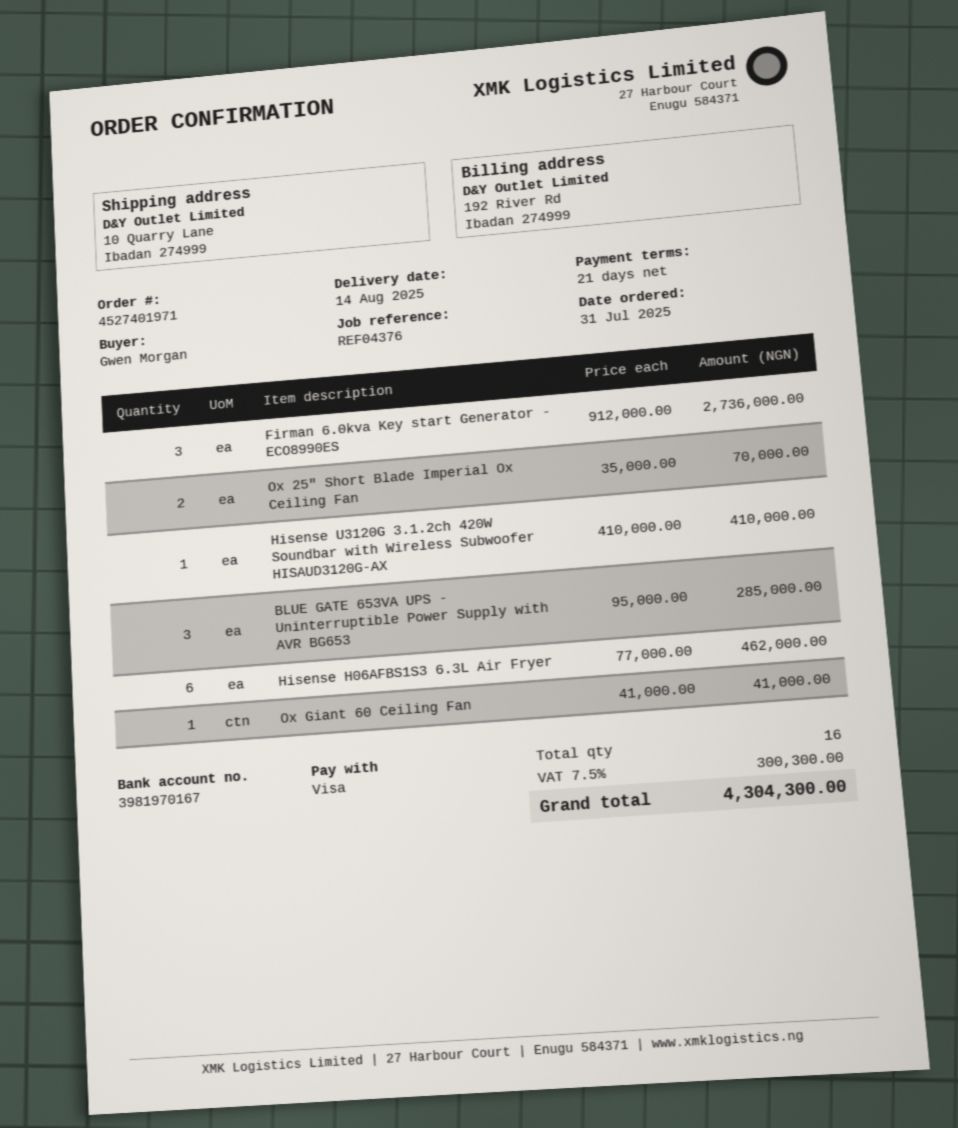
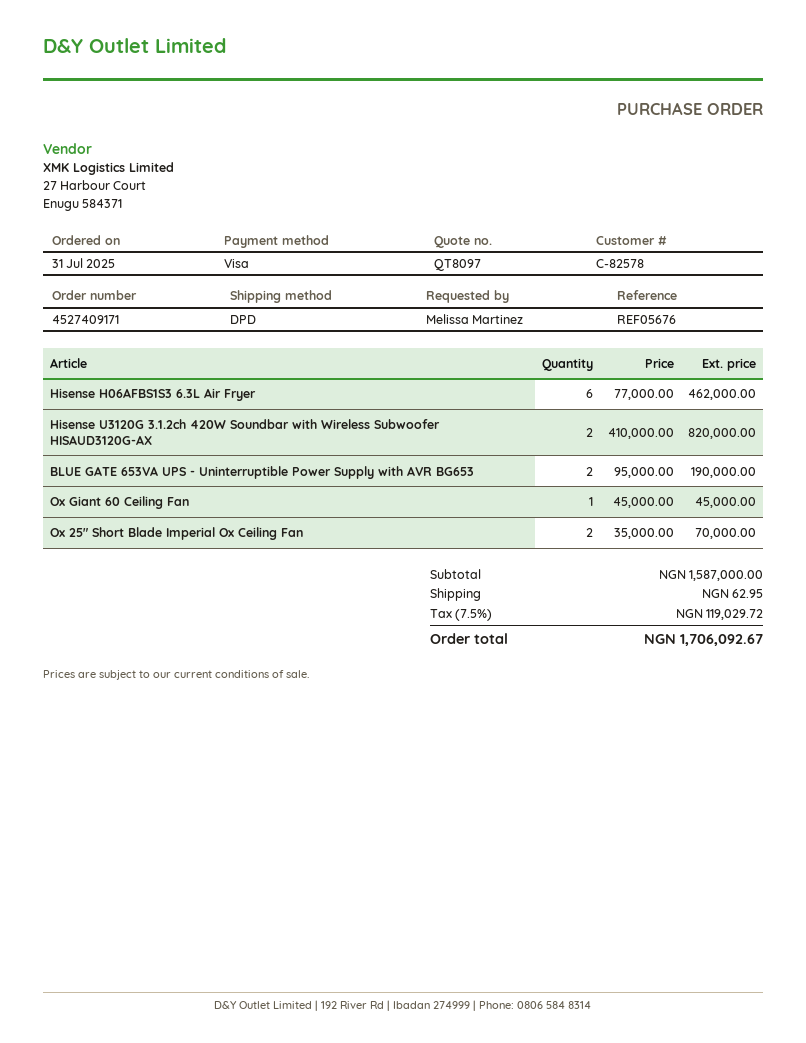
order number: 4527401971 -> 4527409171
reference: REF04376 -> REF05676
ordered by: Gwen Morgan -> Melissa Martinez
Firman 6.0kva Key start Generator - ECO8990ES: 3 x 912000.00 = 2736000.00 -> none
Hisense U3120G 3.1.2ch 420W Soundbar with Wireless Subwoofer HISAUD3120G-AX: 1 x 410000.00 = 410000.00 -> 2 x 410000.00 = 820000.00
BLUE GATE 653VA UPS - Uninterruptible Power Supply with AVR BG653: 3 x 95000.00 = 285000.00 -> 2 x 95000.00 = 190000.00
Ox Giant 60 Ceiling Fan: 1 x 41000.00 = 41000.00 -> 1 x 45000.00 = 45000.00
shipping: none -> 62.95
tax: 7.5% = 300300.00 -> 7.5% = 119029.72
total: 4304300.00 -> 1706092.67

